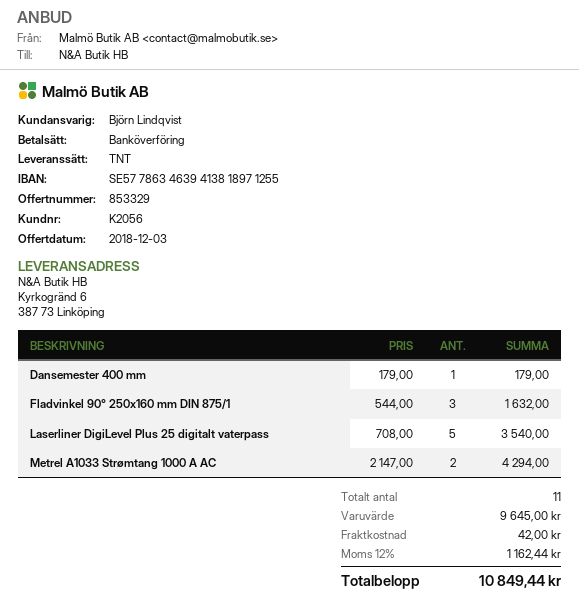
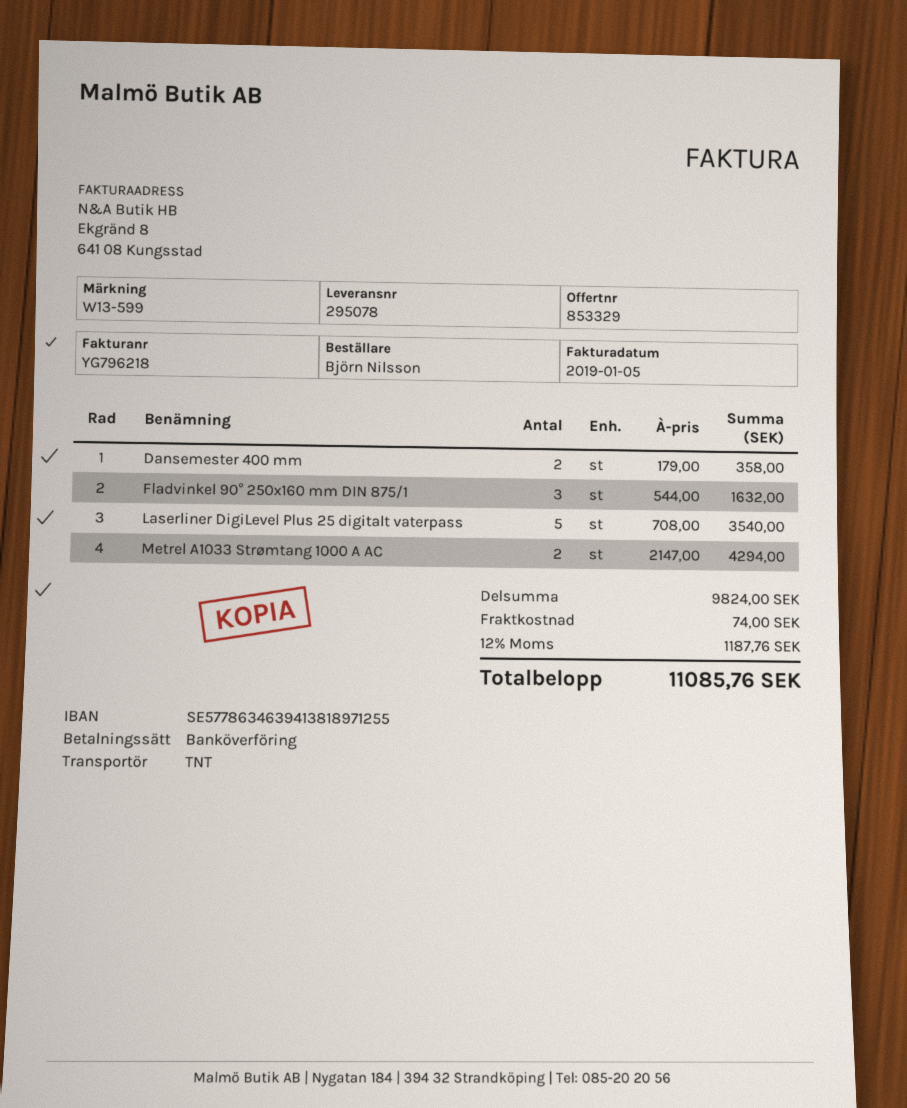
Dansemester 400 mm: 1 x 179.00 = 179.00 -> 2 x 179.00 = 358.00
subtotal: 9645.00 -> 9824.00
shipping: 42.00 -> 74.00
tax: 12% = 1162.44 -> 12% = 1187.76
total: 10849.44 -> 11085.76

